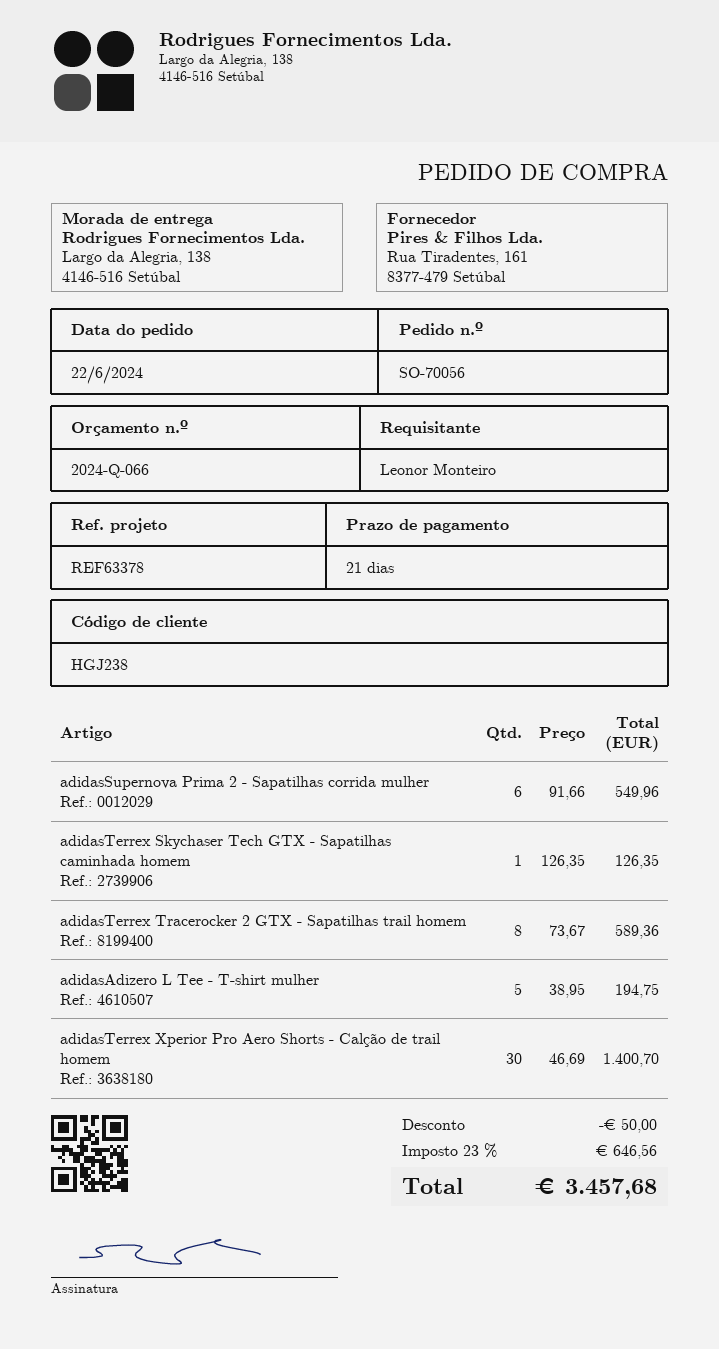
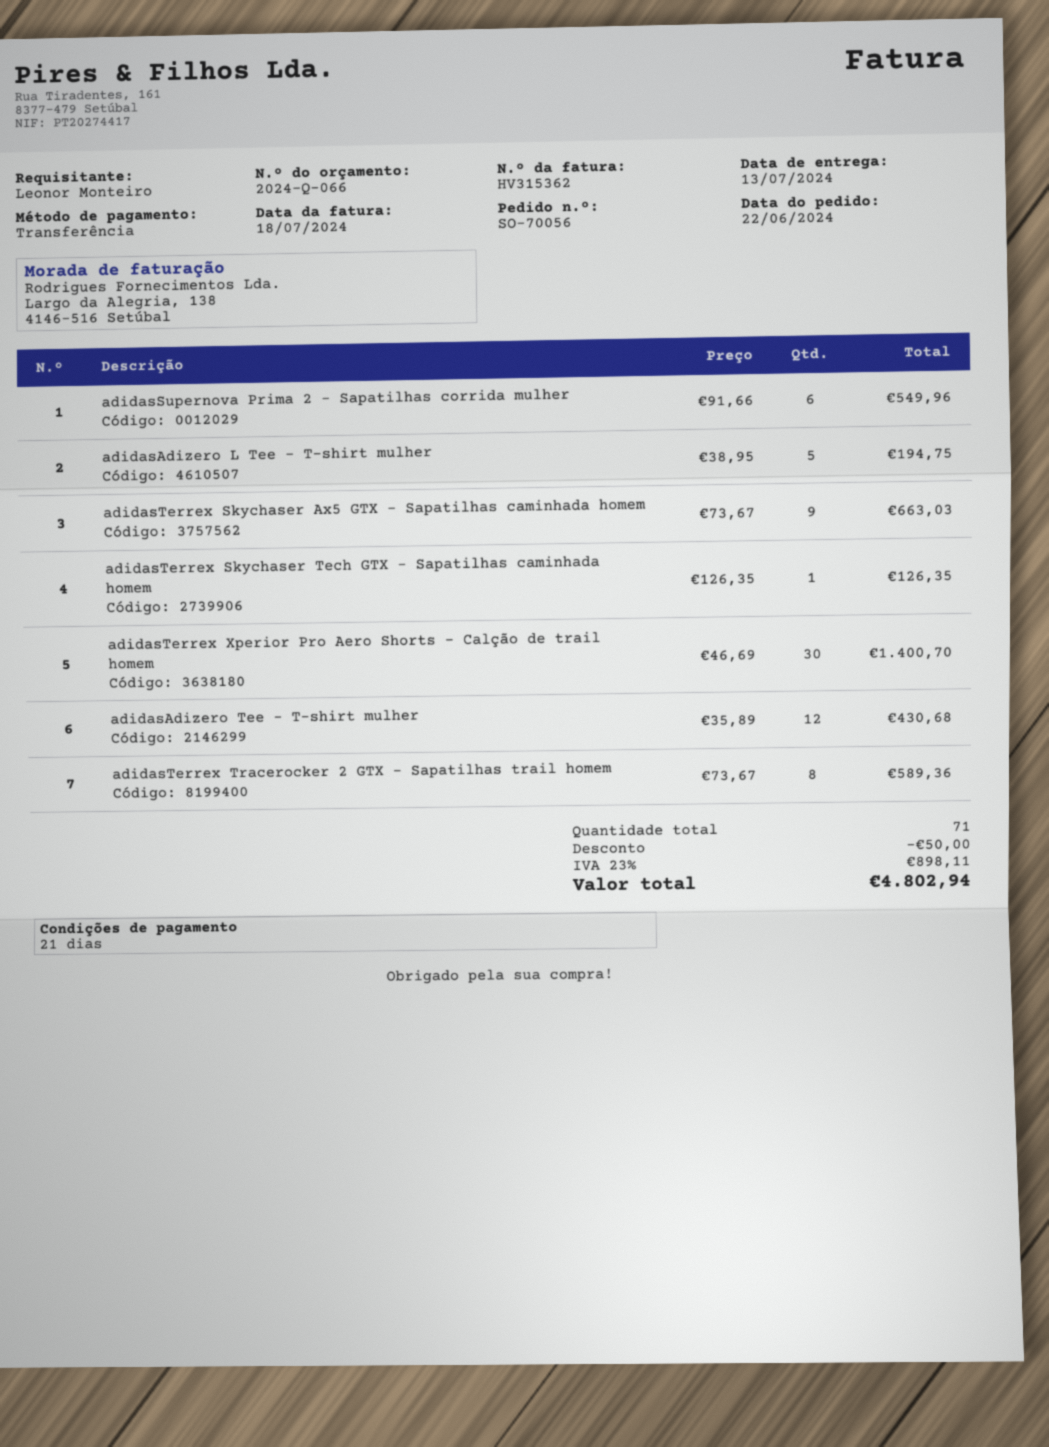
adidasTerrex Skychaser Ax5 GTX - Sapatilhas caminhada homem: none -> 9 x 73.67 = 663.03
adidasAdizero Tee - T-shirt mulher: none -> 12 x 35.89 = 430.68
tax: 23% = 646.56 -> 23% = 898.11
total: 3457.68 -> 4802.94

